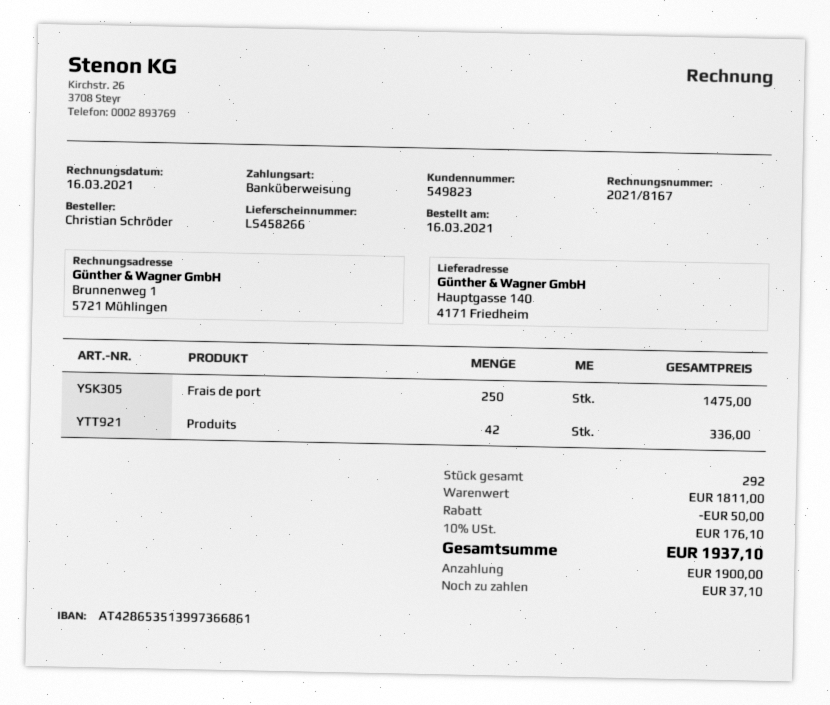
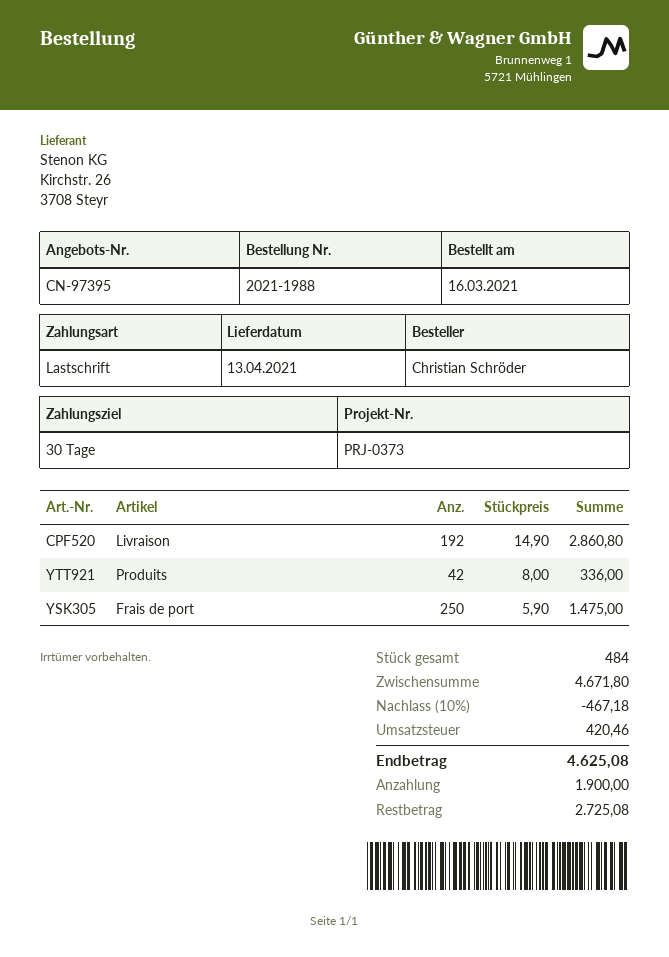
payment method: bank transfer -> direct debit
Livraison: none -> 192 for 2860.80
total quantity: 292 -> 484
subtotal: 1811.00 -> 4671.80
discount: 50.00 -> 467.18
tax: 176.10 -> 420.46
total: 1937.10 -> 4625.08
balance: 37.10 -> 2725.08

